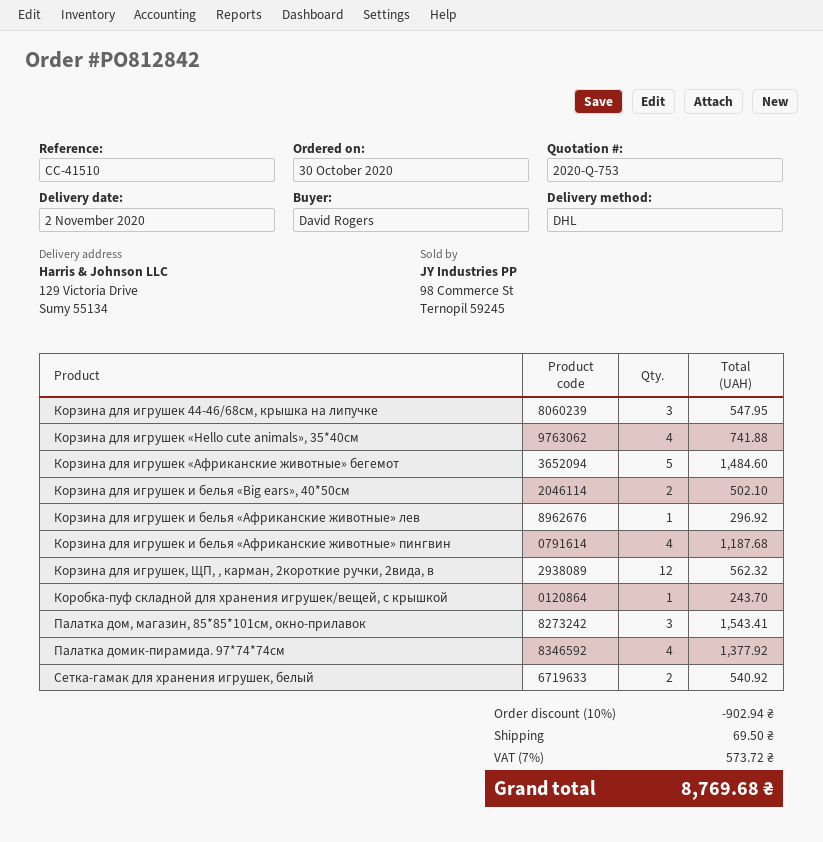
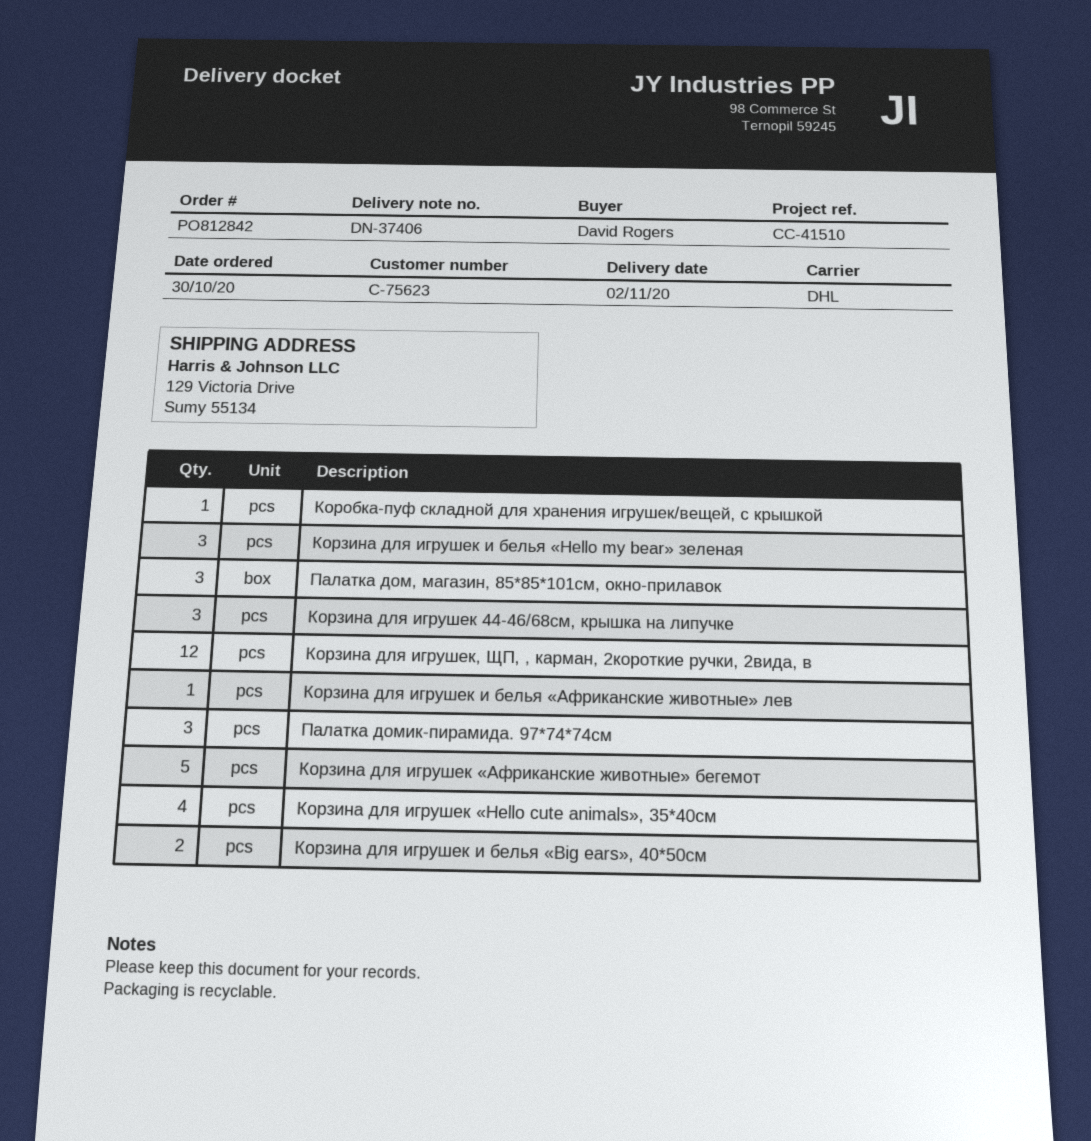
Корзина для игрушек и белья «Африканские животные» пингвин: 4 -> none
Палатка домик-пирамида. 97*74*74см: 4 -> 3
Сетка-гамак для хранения игрушек, белый: 2 -> none
Корзина для игрушек и белья «Hello my bear» зеленая: none -> 3

